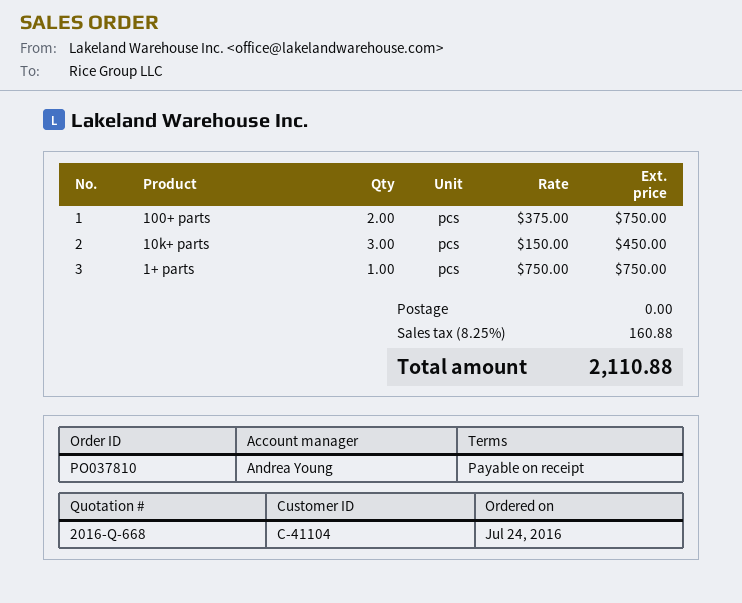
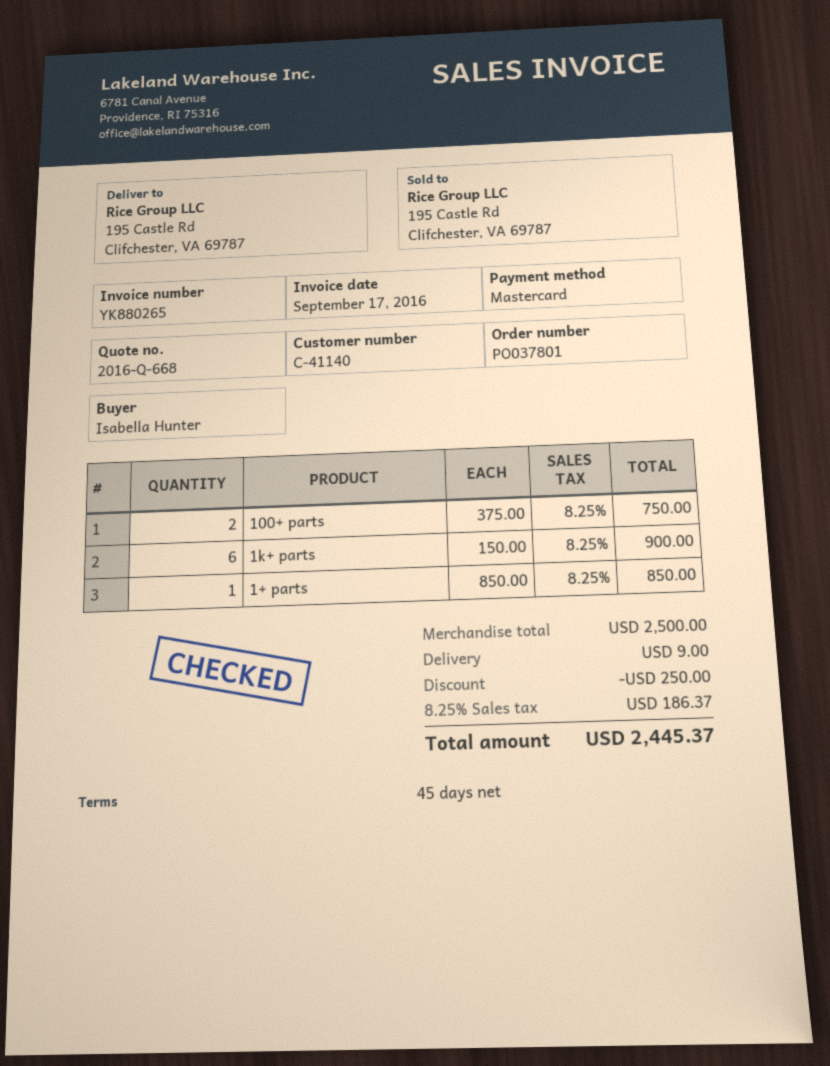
order number: PO037810 -> PO037801
payment terms: on receipt -> 45 days
customer number: C-41104 -> C-41140
10k+ parts: 3 x 150.00 = 450.00 -> none
1+ parts: 1 x 750.00 = 750.00 -> 1 x 850.00 = 850.00
1k+ parts: none -> 6 x 150.00 = 900.00
discount: none -> 250.00
shipping: 0.00 -> 9.00
tax: 8.25% = 160.88 -> 8.25% = 186.37
total: 2110.88 -> 2445.37

